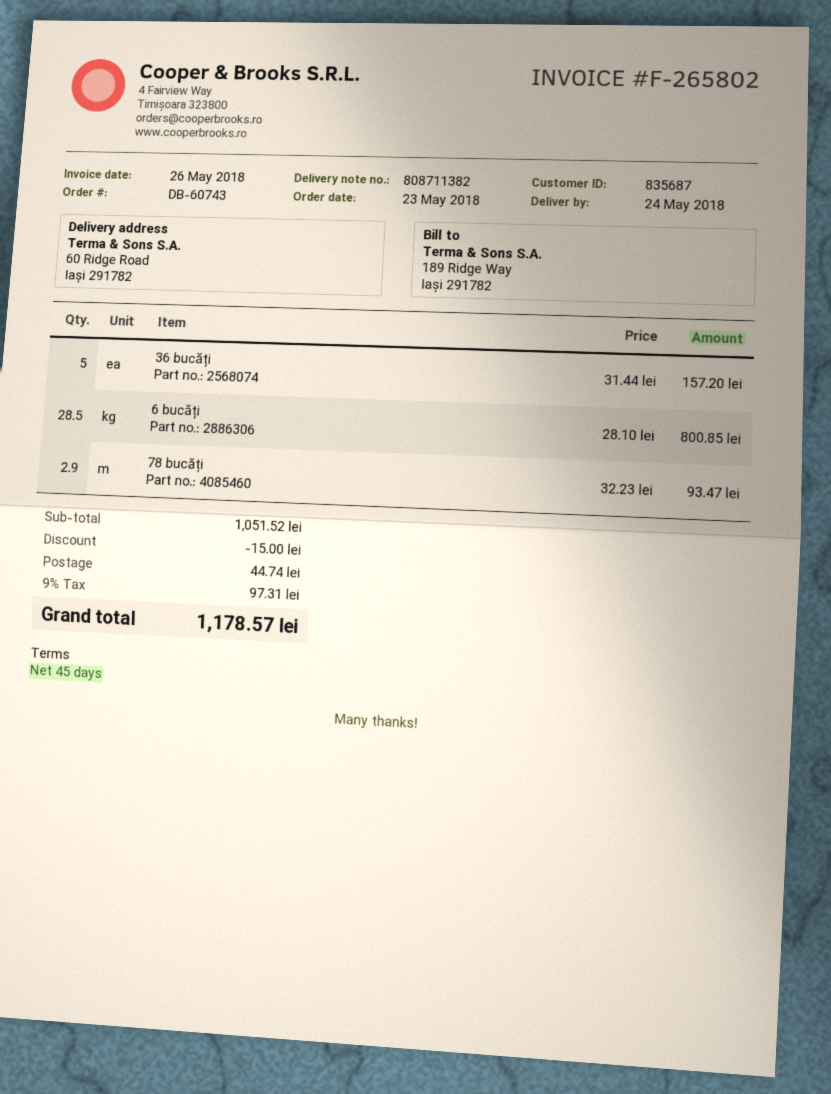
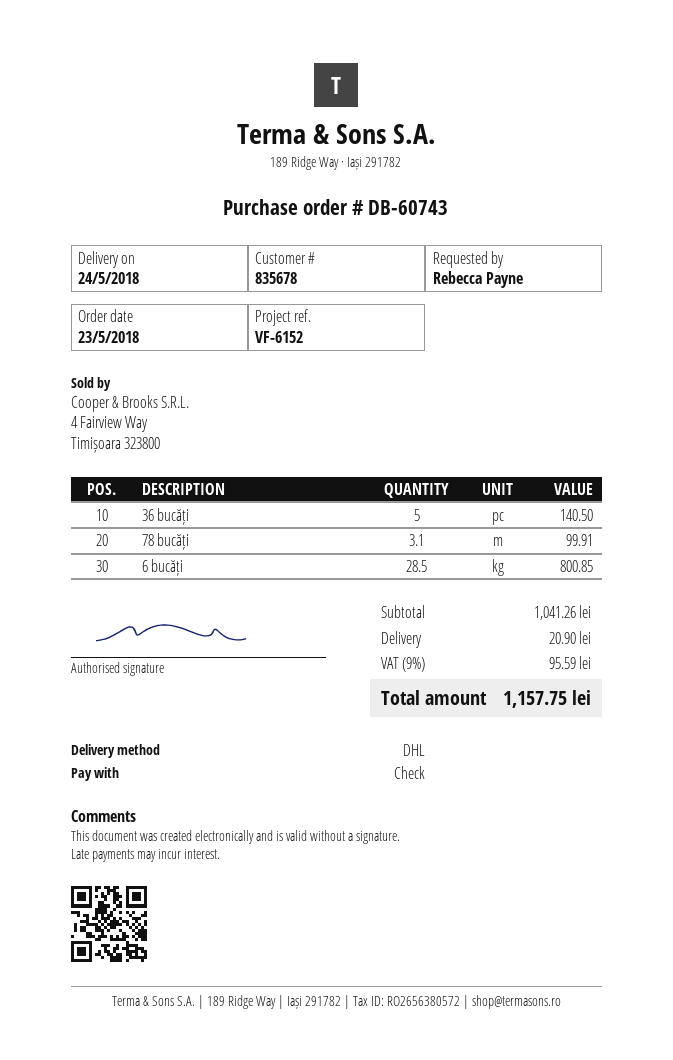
customer number: 835687 -> 835678
36 bucăți: 5 for 157.20 -> 5 for 140.50
78 bucăți: 2.9 for 93.47 -> 3.1 for 99.91
subtotal: 1051.52 -> 1041.26
discount: 15.00 -> none
shipping: 44.74 -> 20.90
tax: 9% = 97.31 -> 9% = 95.59
total: 1178.57 -> 1157.75

